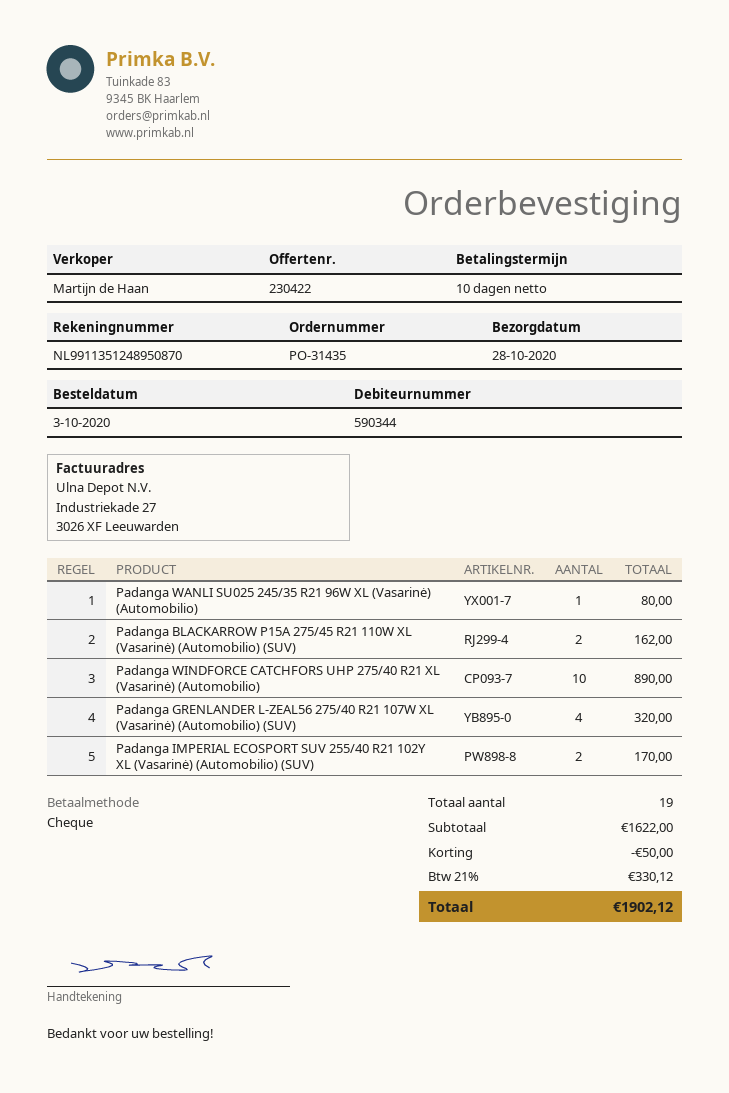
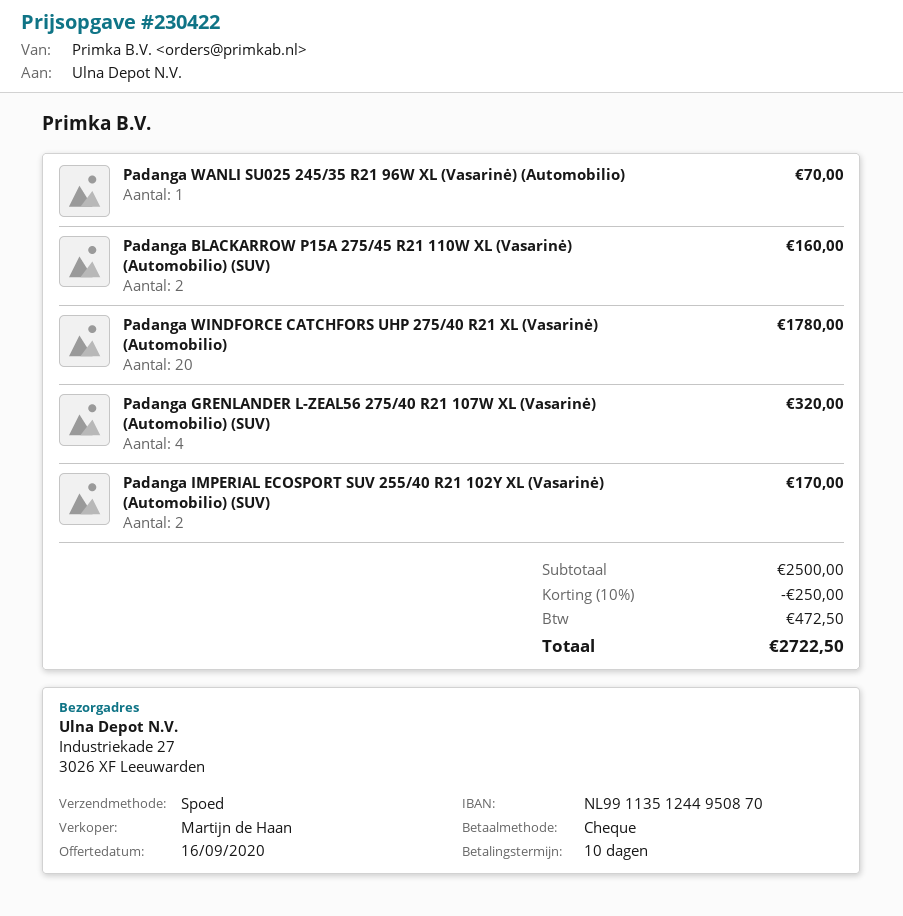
bank account: NL9911351248950870 -> NL9911351244950870
Padanga WANLI SU025 245/35 R21 96W XL (Vasarinė) (Automobilio): 1 for 80.00 -> 1 for 70.00
Padanga BLACKARROW P15A 275/45 R21 110W XL (Vasarinė) (Automobilio) (SUV): 2 for 162.00 -> 2 for 160.00
Padanga WINDFORCE CATCHFORS UHP 275/40 R21 XL (Vasarinė) (Automobilio): 10 for 890.00 -> 20 for 1780.00
subtotal: 1622.00 -> 2500.00
discount: 50.00 -> 250.00
tax: 330.12 -> 472.50
total: 1902.12 -> 2722.50

